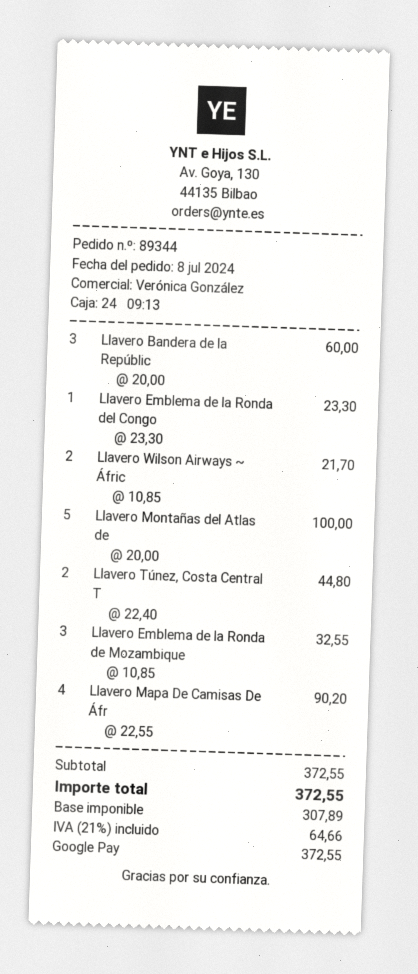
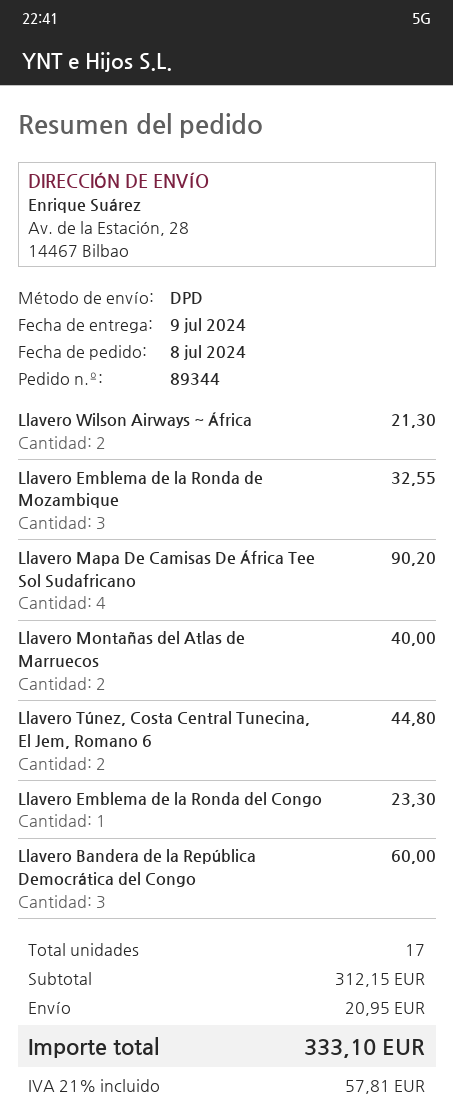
Llavero Wilson Airways ~ Áfric: 2 for 21.70 -> 2 for 21.30
Llavero Montañas del Atlas de: 5 for 100.00 -> 2 for 40.00
subtotal: 372.55 -> 312.15
shipping: none -> 20.95
tax: 21% = 64.66 -> 21% = 57.81
total: 372.55 -> 333.10

